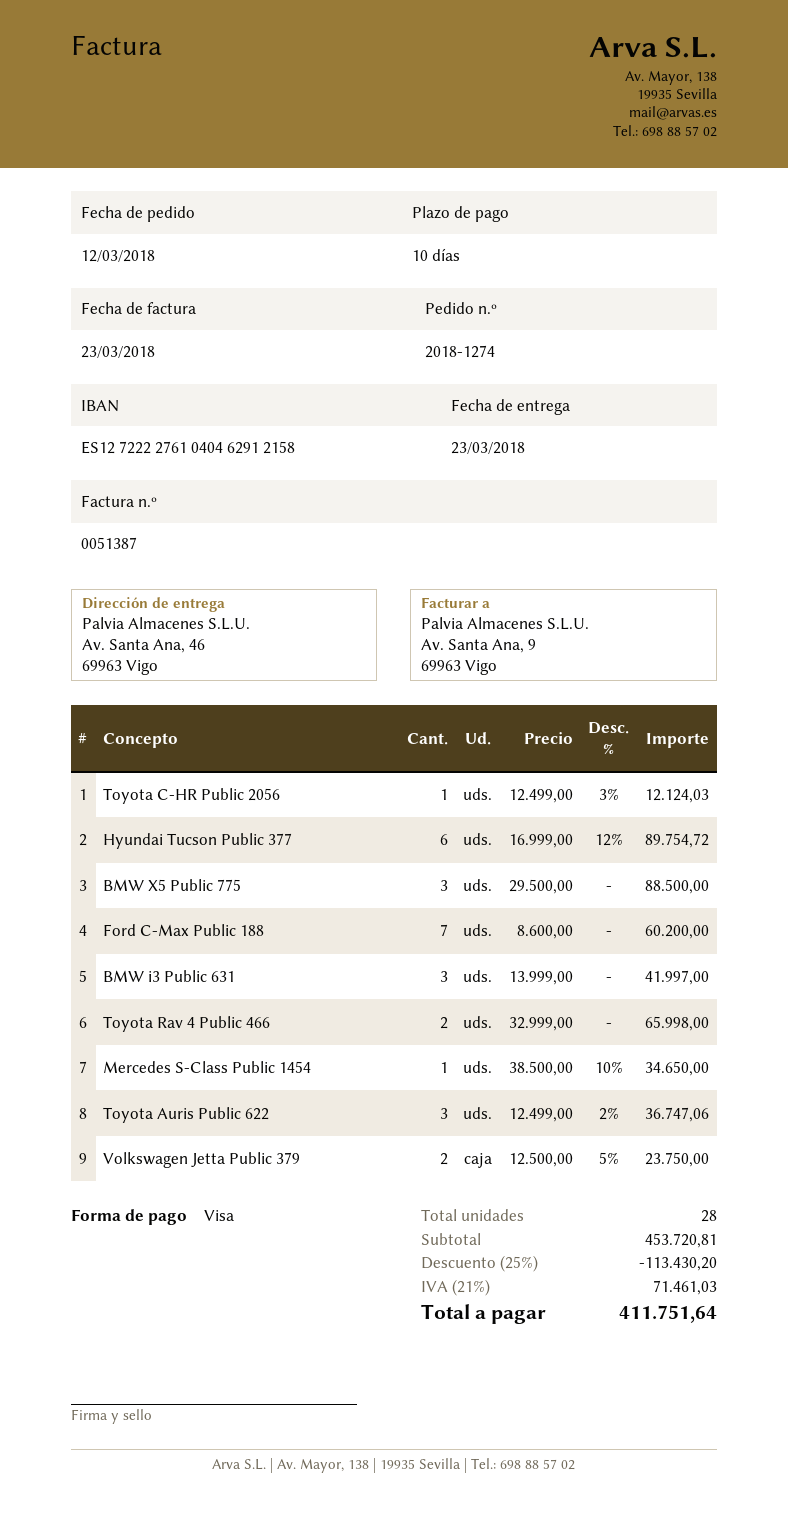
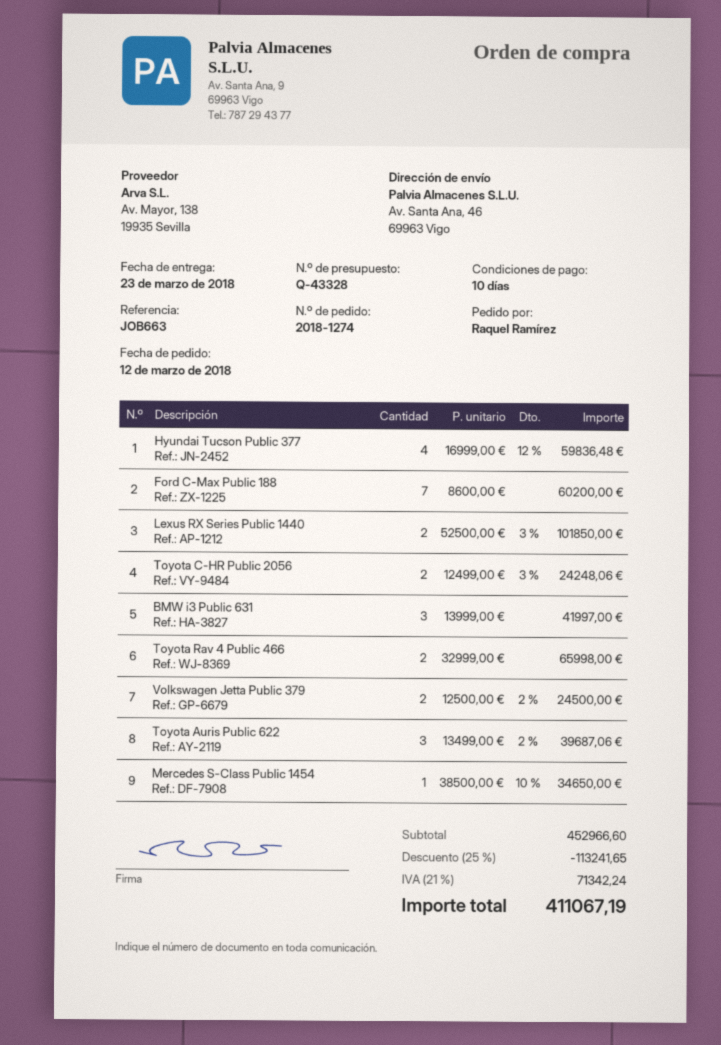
Toyota C-HR Public 2056: 1 x 12499.00 - 3% = 12124.03 -> 2 x 12499.00 - 3% = 24248.06
Hyundai Tucson Public 377: 6 x 16999.00 - 12% = 89754.72 -> 4 x 16999.00 - 12% = 59836.48
BMW X5 Public 775: 3 x 29500.00 = 88500.00 -> none
Toyota Auris Public 622: 3 x 12499.00 - 2% = 36747.06 -> 3 x 13499.00 - 2% = 39687.06
Volkswagen Jetta Public 379: 2 x 12500.00 - 5% = 23750.00 -> 2 x 12500.00 - 2% = 24500.00
Lexus RX Series Public 1440: none -> 2 x 52500.00 - 3% = 101850.00
subtotal: 453720.81 -> 452966.60
discount: 25% = 113430.20 -> 25% = 113241.65
tax: 21% = 71461.03 -> 21% = 71342.24
total: 411751.64 -> 411067.19

